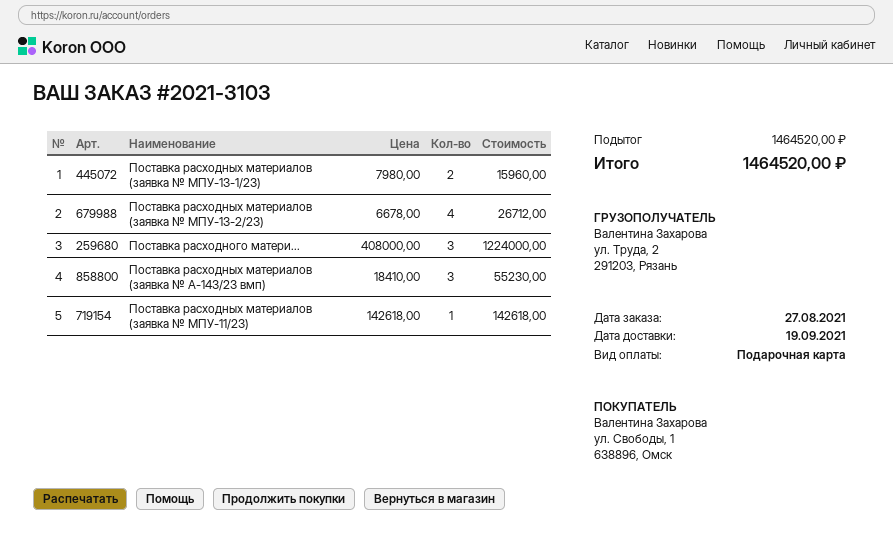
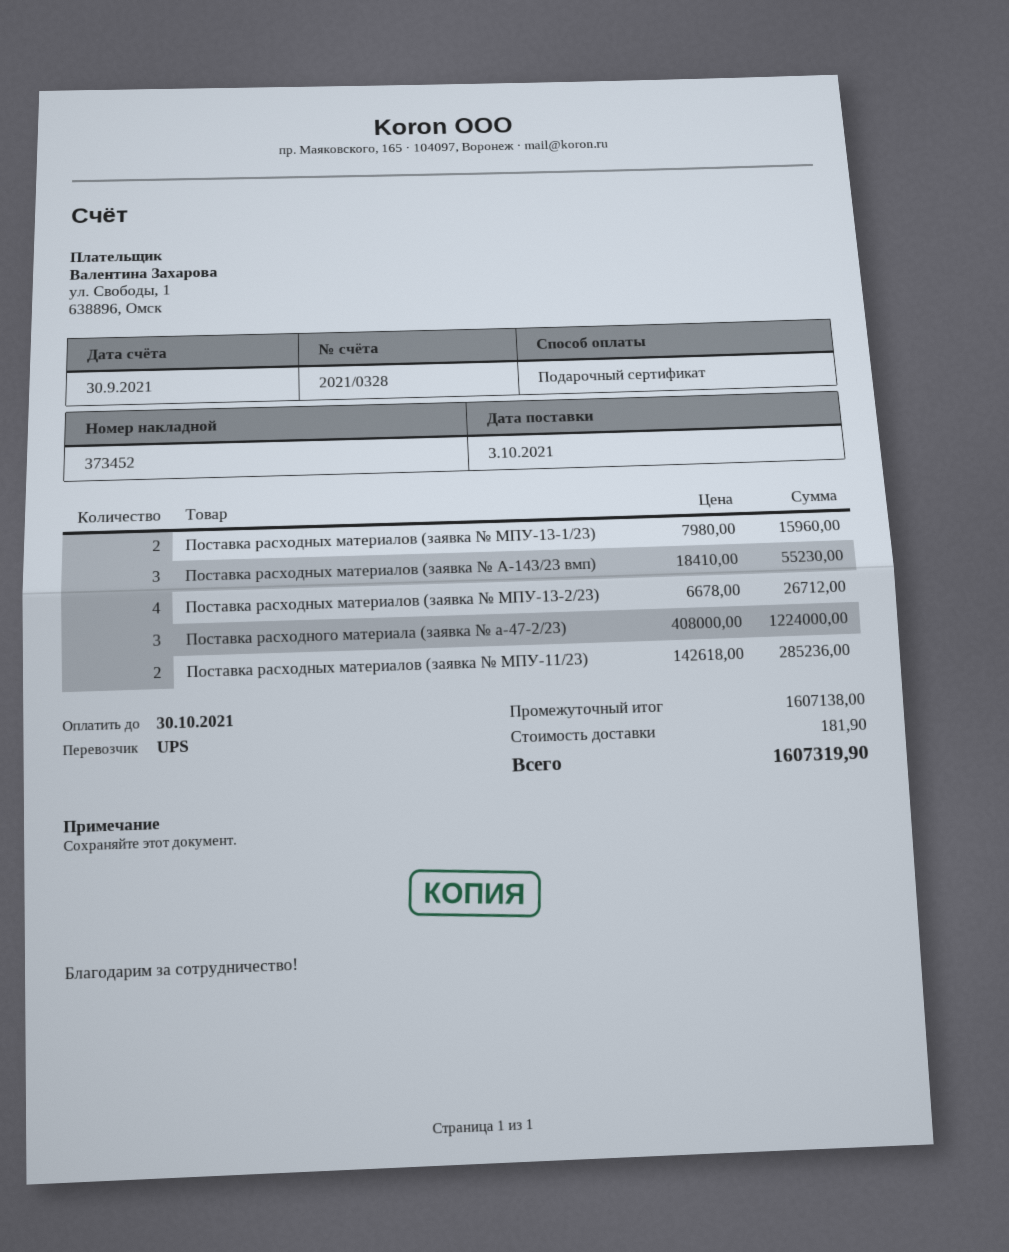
delivery date: 2021-09-19 -> 2021-10-03
Поставка расходных материалов (заявка № МПУ-11/23): 1 x 142618.00 = 142618.00 -> 2 x 142618.00 = 285236.00
subtotal: 1464520.00 -> 1607138.00
shipping: none -> 181.90
total: 1464520.00 -> 1607319.90

